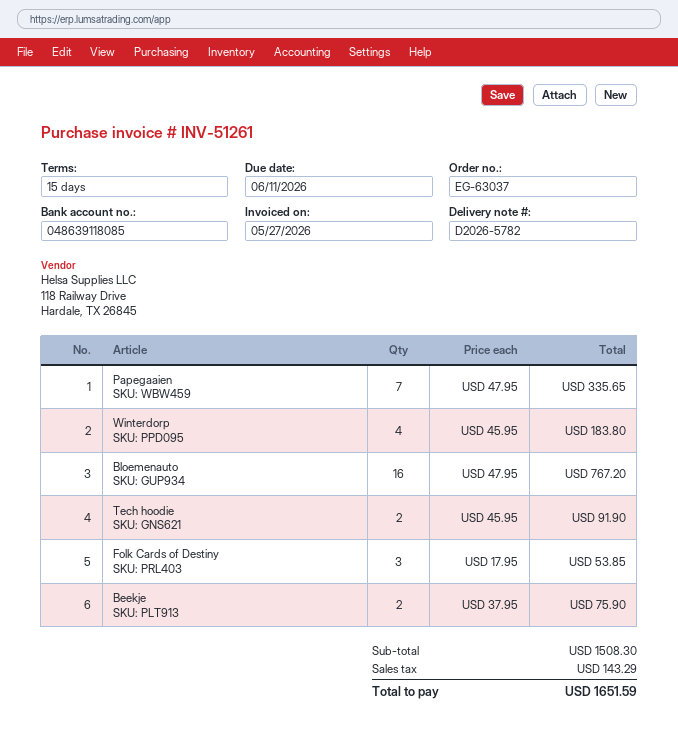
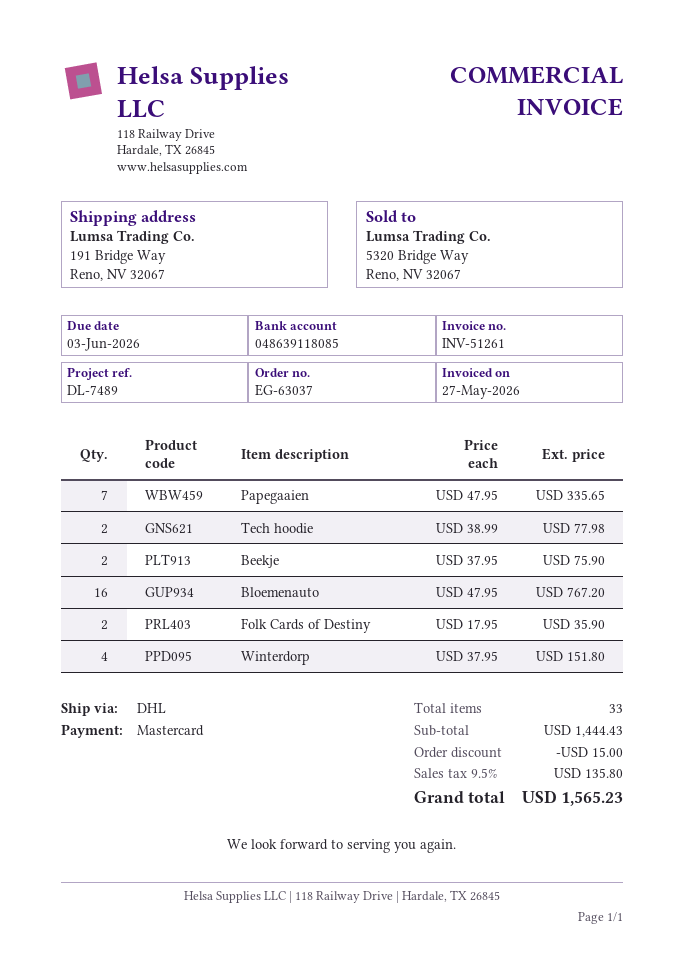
due date: 2026-06-11 -> 2026-06-03
Winterdorp: 4 x 45.95 = 183.80 -> 4 x 37.95 = 151.80
Tech hoodie: 2 x 45.95 = 91.90 -> 2 x 38.99 = 77.98
Folk Cards of Destiny: 3 x 17.95 = 53.85 -> 2 x 17.95 = 35.90
subtotal: 1508.30 -> 1444.43
discount: none -> 15.00
tax: 143.29 -> 135.80
total: 1651.59 -> 1565.23

